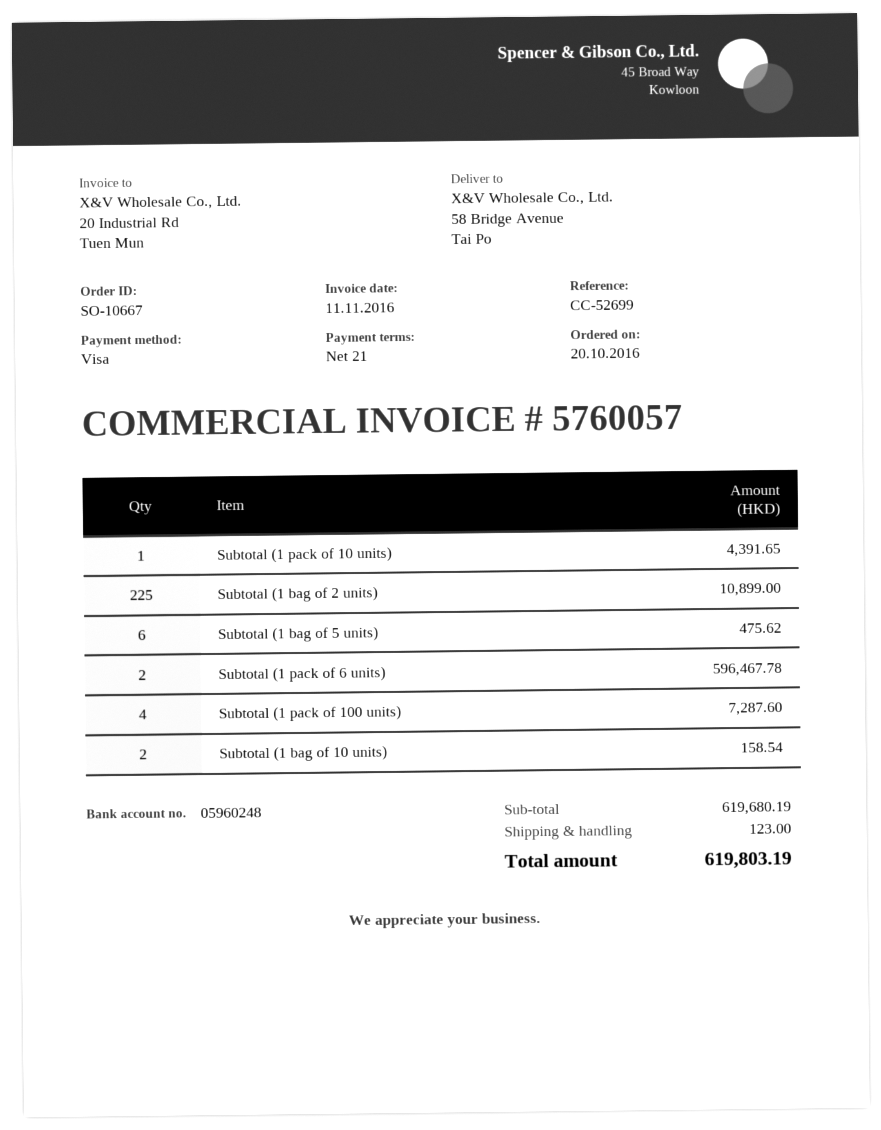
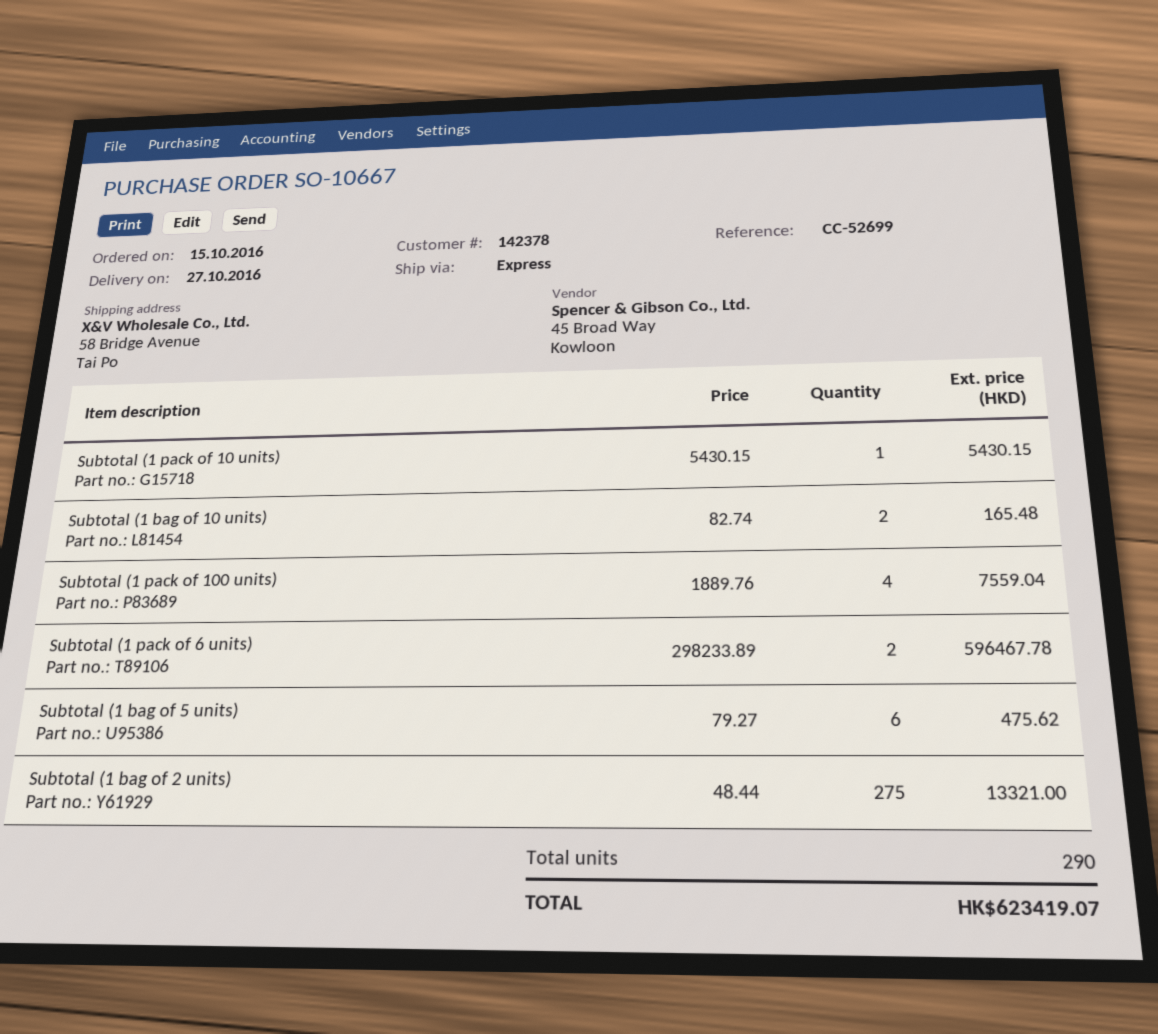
order date: 2016-10-20 -> 2016-10-15
Subtotal (1 pack of 10 units): 1 for 4391.65 -> 1 for 5430.15
Subtotal (1 bag of 2 units): 225 for 10899.00 -> 275 for 13321.00
Subtotal (1 pack of 100 units): 4 for 7287.60 -> 4 for 7559.04
Subtotal (1 bag of 10 units): 2 for 158.54 -> 2 for 165.48
shipping: 123.00 -> none
total: 619803.19 -> 623419.07

